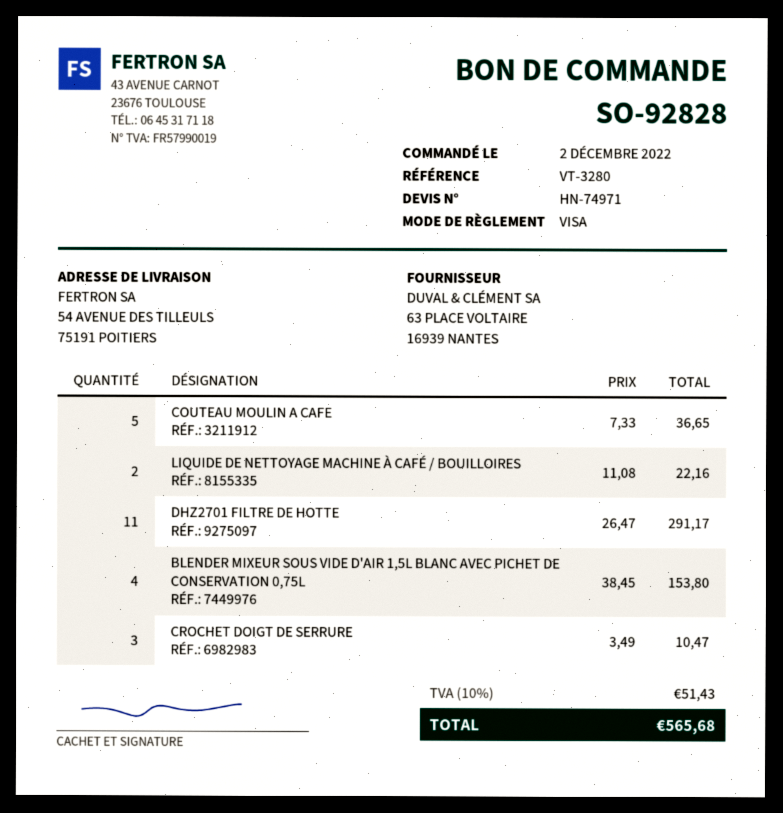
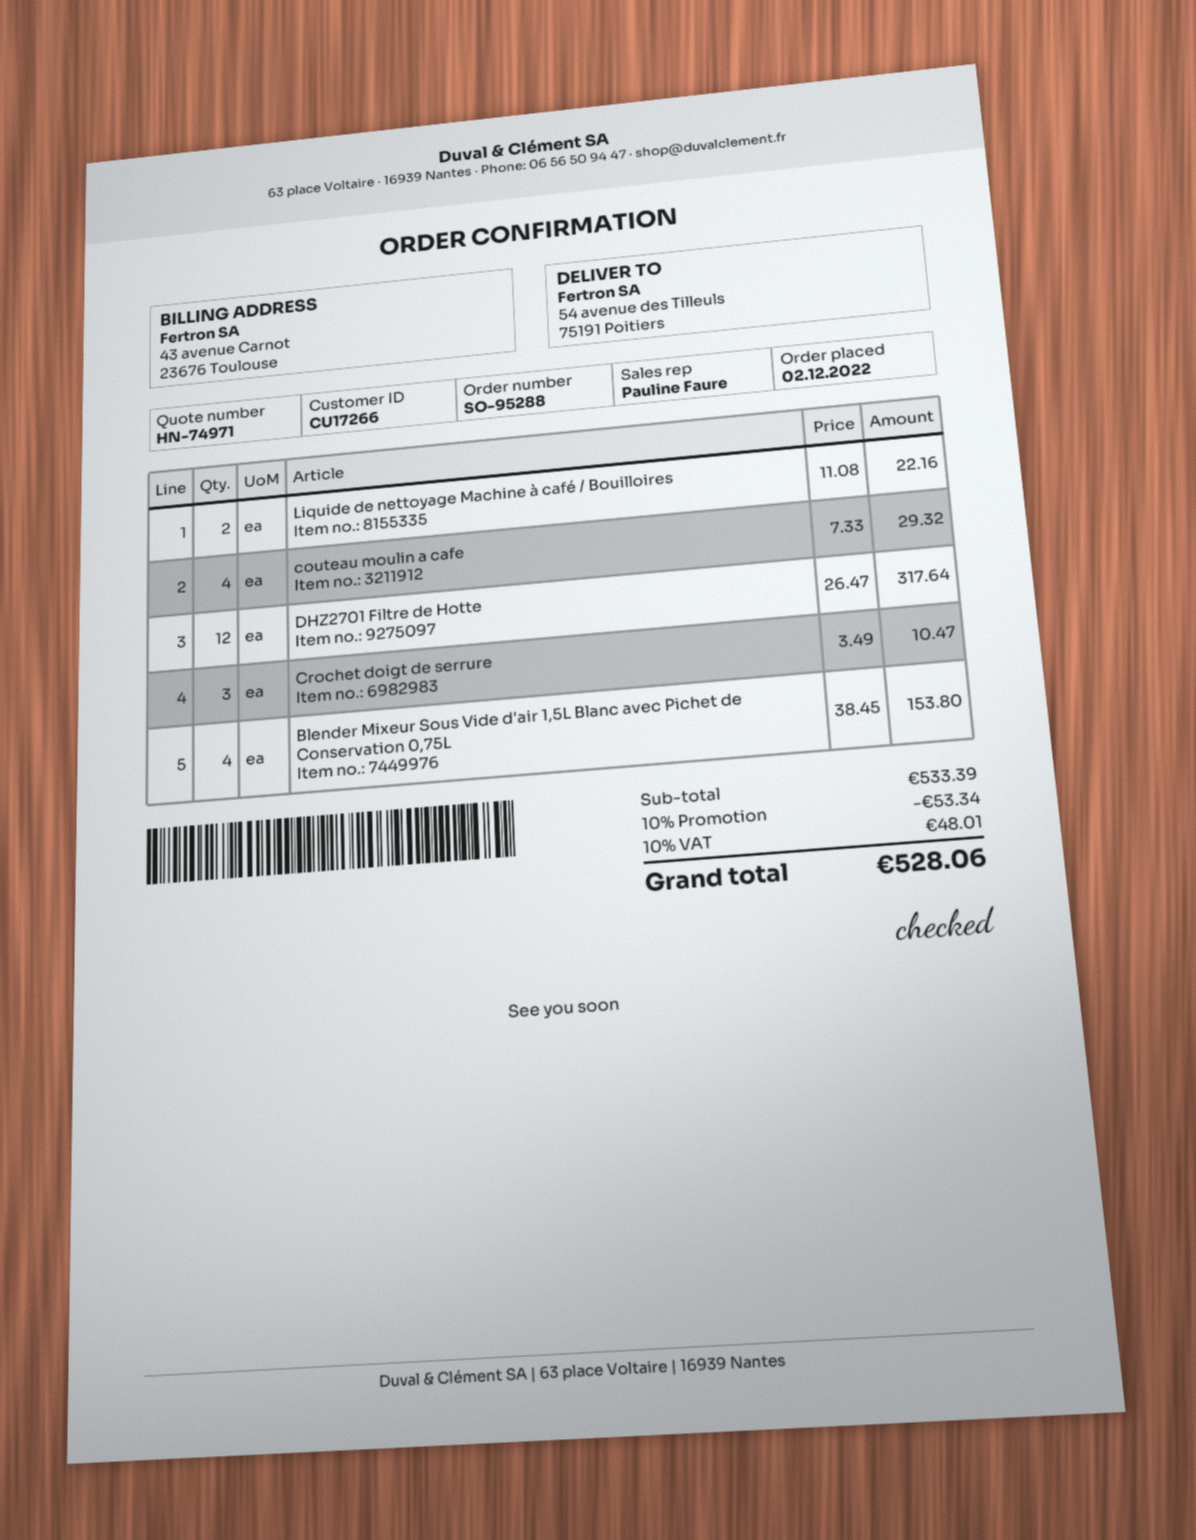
order number: SO-92828 -> SO-95288
COUTEAU MOULIN A CAFE: 5 x 7.33 = 36.65 -> 4 x 7.33 = 29.32
DHZ2701 FILTRE DE HOTTE: 11 x 26.47 = 291.17 -> 12 x 26.47 = 317.64
discount: none -> 10% = 53.34
tax: 10% = 51.43 -> 10% = 48.01
total: 565.68 -> 528.06

